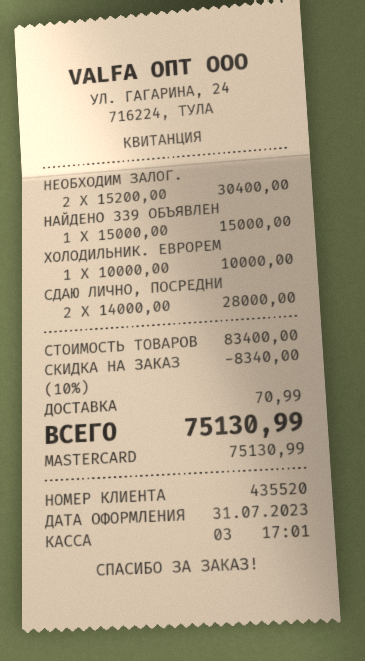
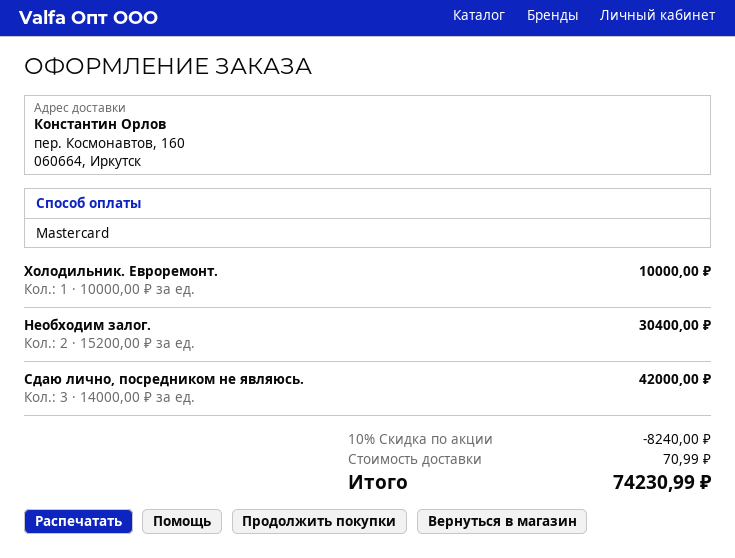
НАЙДЕНО 339 ОБЪЯВЛЕН: 1 x 15000.00 = 15000.00 -> none
СДАЮ ЛИЧНО, ПОСРЕДНИ: 2 x 14000.00 = 28000.00 -> 3 x 14000.00 = 42000.00
discount: 10% = 8340.00 -> 10% = 8240.00
total: 75130.99 -> 74230.99

